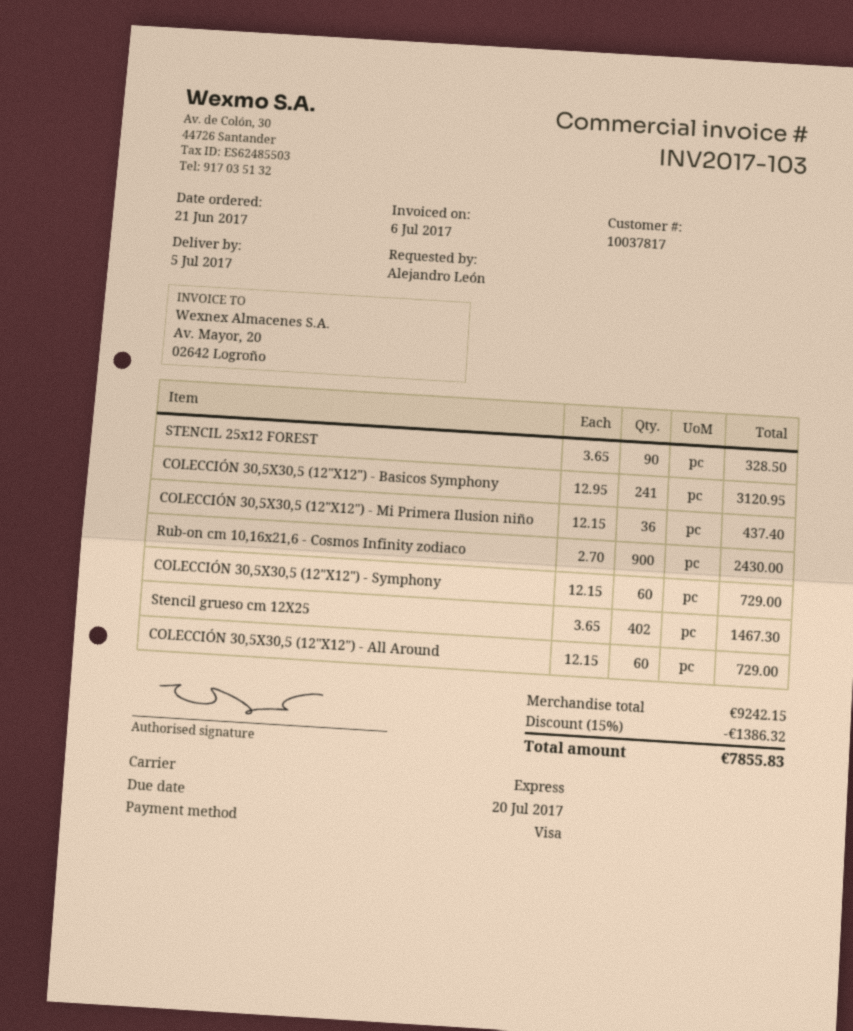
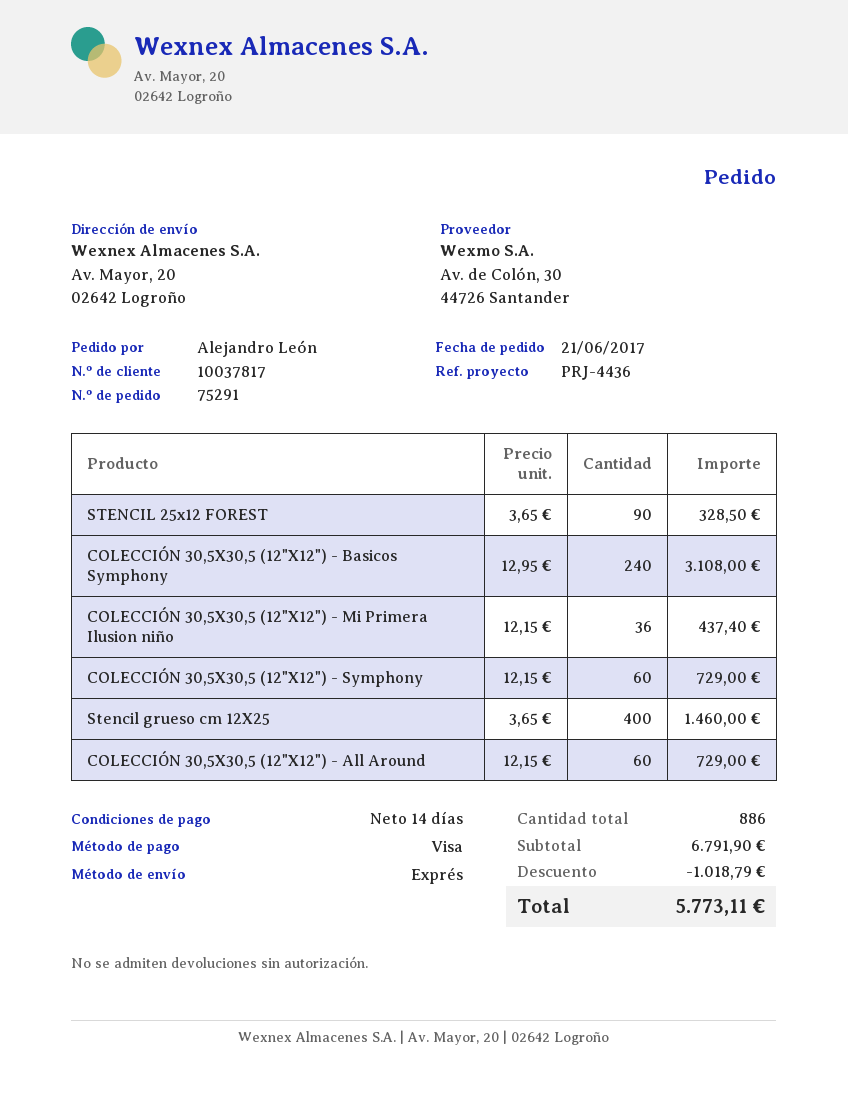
COLECCIÓN 30,5X30,5 (12"X12") - Basicos Symphony: 241 x 12.95 = 3120.95 -> 240 x 12.95 = 3108.00
Rub-on cm 10,16x21,6 - Cosmos Infinity zodiaco: 900 x 2.70 = 2430.00 -> none
Stencil grueso cm 12X25: 402 x 3.65 = 1467.30 -> 400 x 3.65 = 1460.00
subtotal: 9242.15 -> 6791.90
discount: 1386.32 -> 1018.79
total: 7855.83 -> 5773.11

